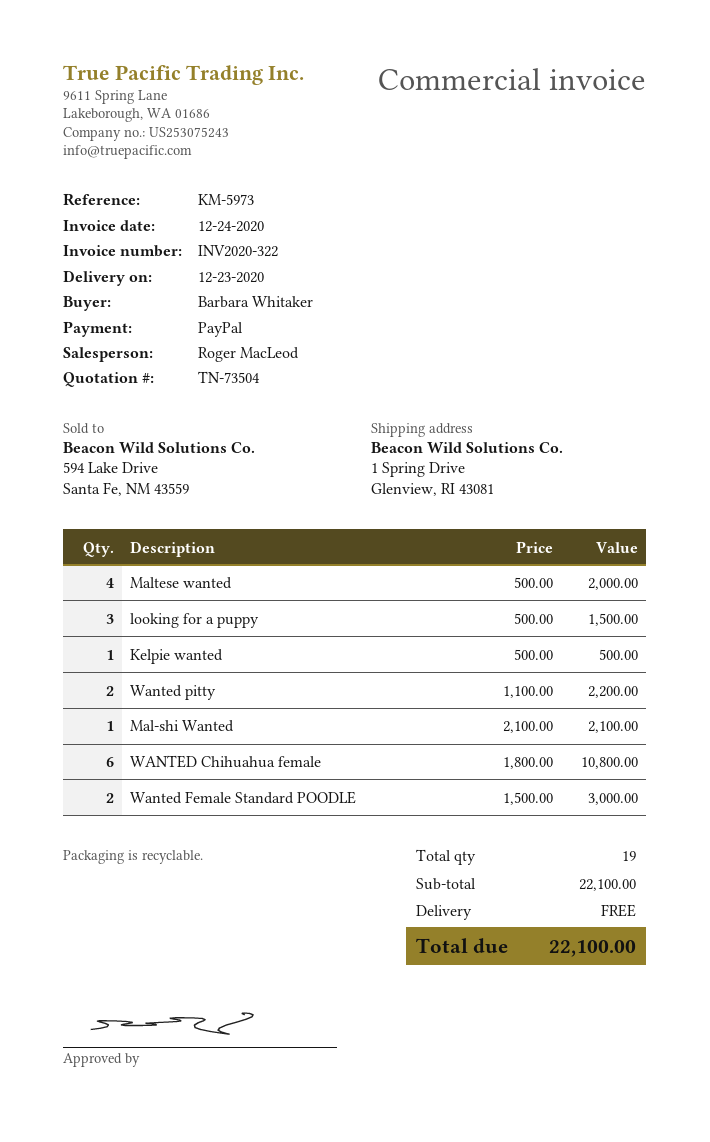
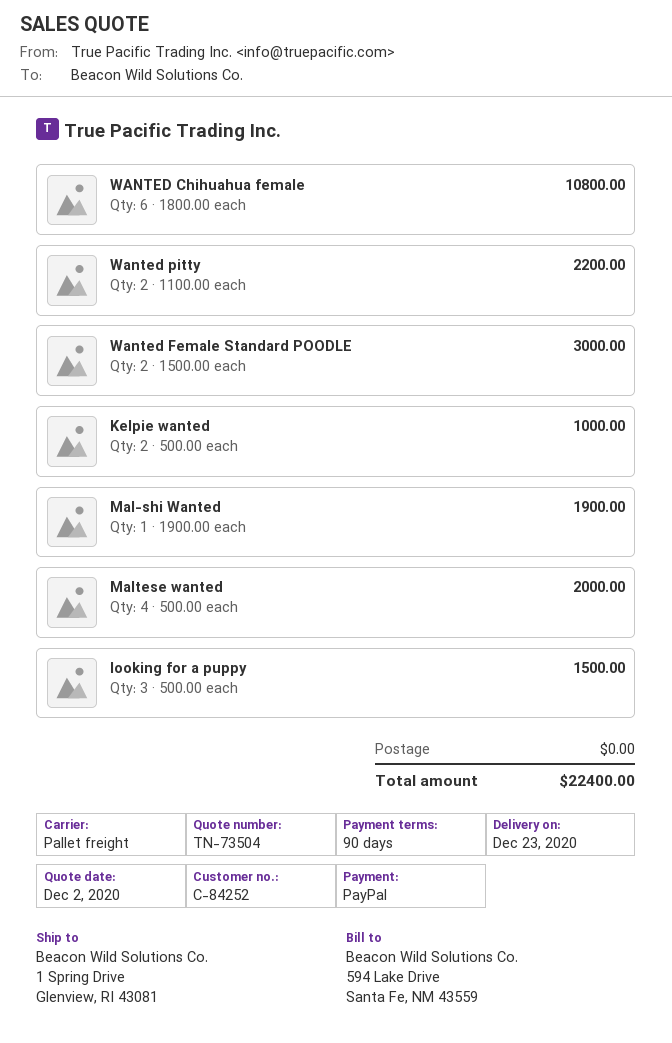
Kelpie wanted: 1 x 500.00 = 500.00 -> 2 x 500.00 = 1000.00
Mal-shi Wanted: 1 x 2100.00 = 2100.00 -> 1 x 1900.00 = 1900.00
total: 22100.00 -> 22400.00

